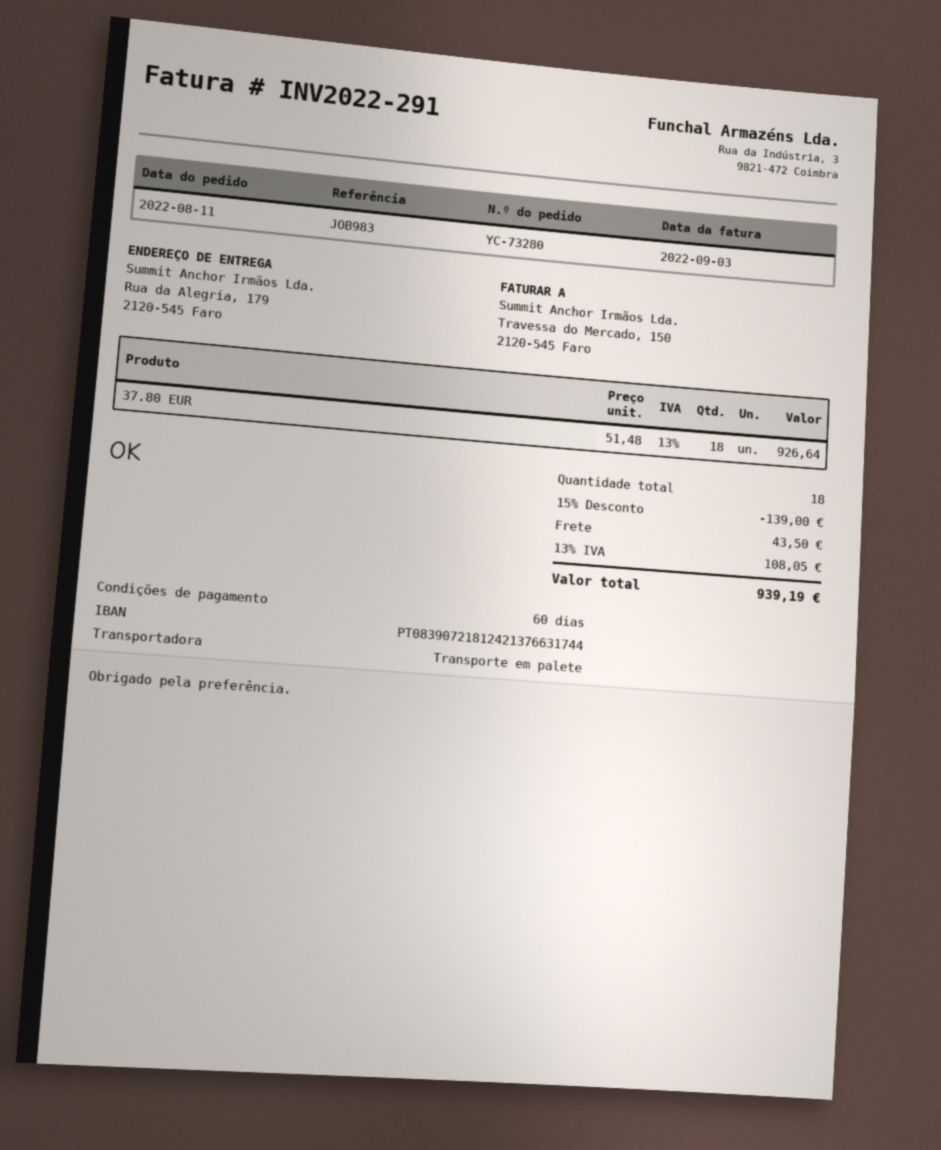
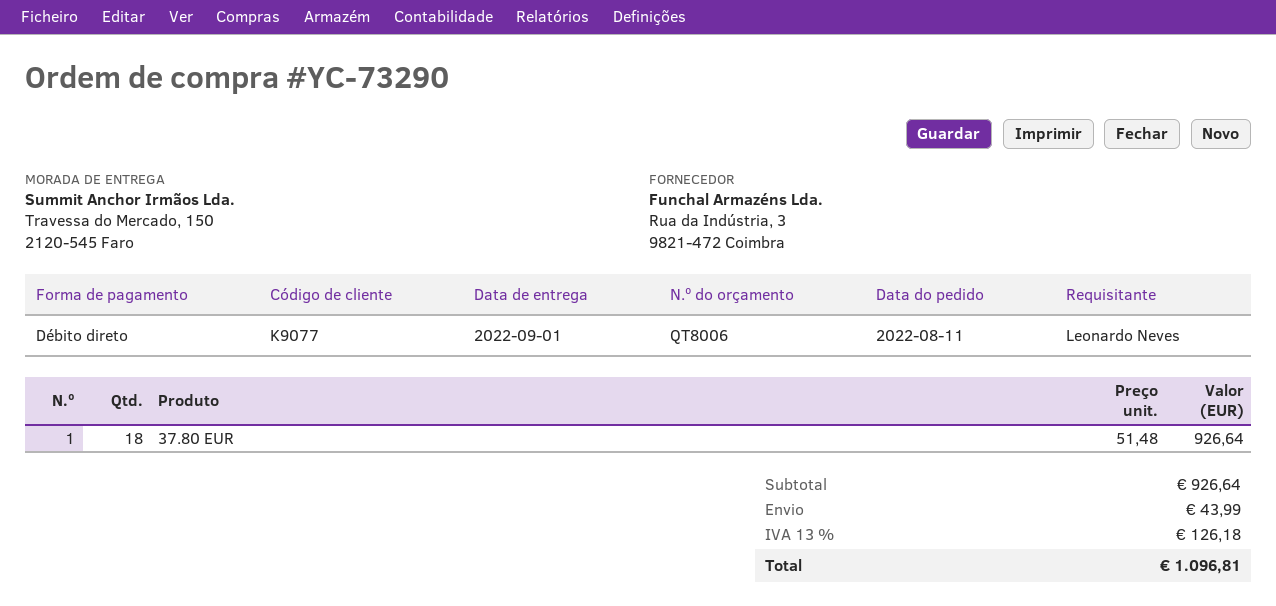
order number: YC-73280 -> YC-73290
ship to: Rua da Alegria, 179, 2120-545 Faro -> Travessa do Mercado, 150, 2120-545 Faro
discount: 15% = 139.00 -> none
shipping: 43.50 -> 43.99
tax: 13% = 108.05 -> 13% = 126.18
total: 939.19 -> 1096.81

